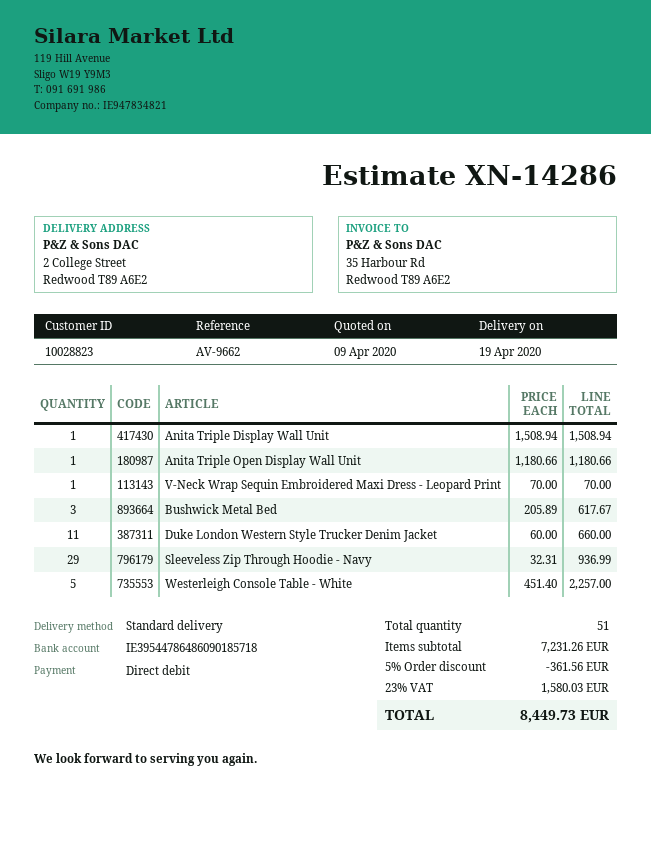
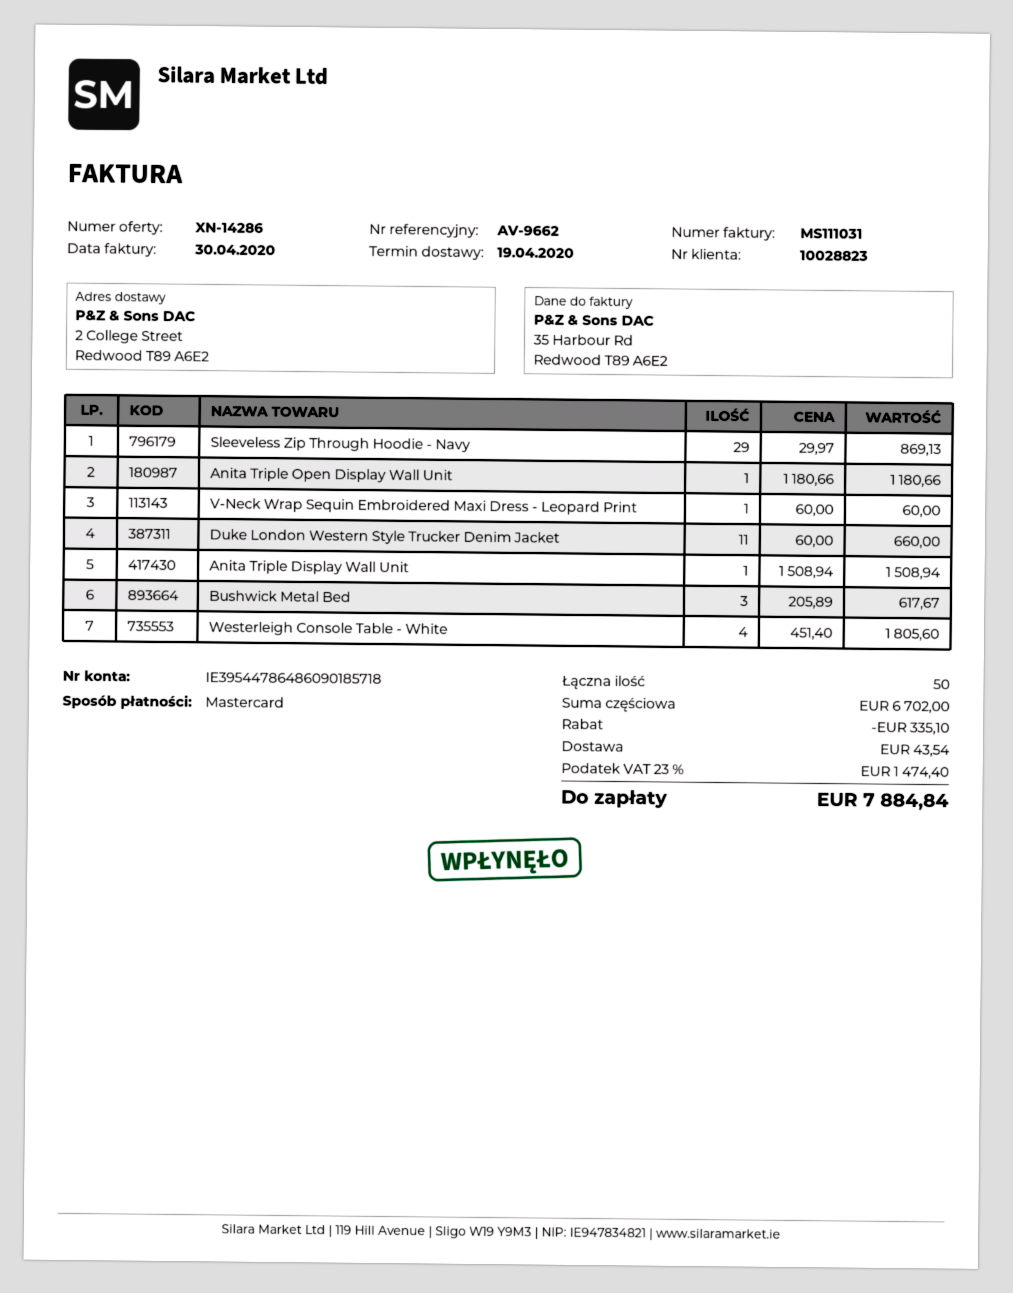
payment method: direct debit -> Mastercard
V-Neck Wrap Sequin Embroidered Maxi Dress - Leopard Print: 1 x 70.00 = 70.00 -> 1 x 60.00 = 60.00
Sleeveless Zip Through Hoodie - Navy: 29 x 32.31 = 936.99 -> 29 x 29.97 = 869.13
Westerleigh Console Table - White: 5 x 451.40 = 2257.00 -> 4 x 451.40 = 1805.60
total quantity: 51 -> 50
subtotal: 7231.26 -> 6702.00
discount: 361.56 -> 335.10
shipping: none -> 43.54
tax: 23% = 1580.03 -> 23% = 1474.40
total: 8449.73 -> 7884.84

